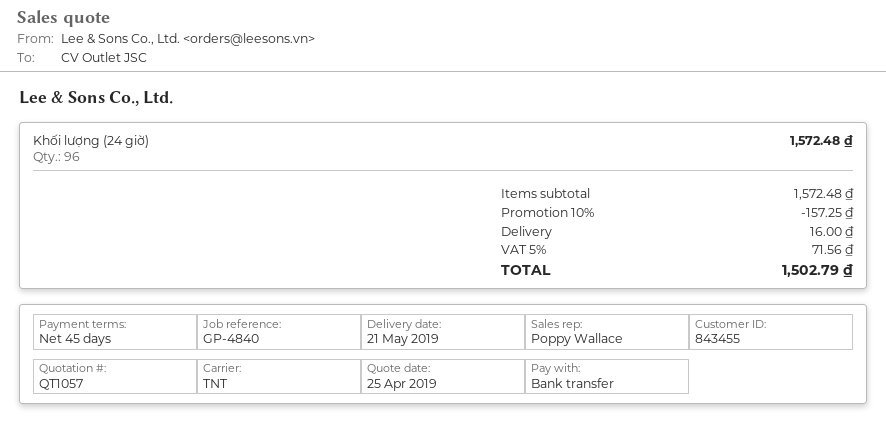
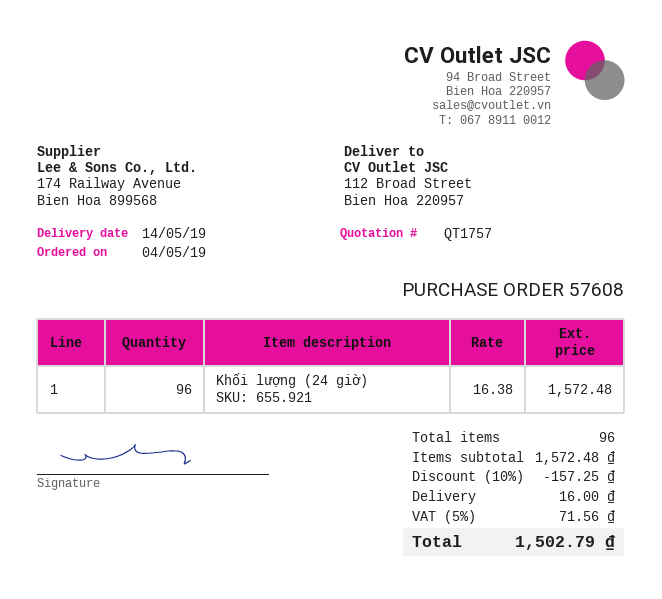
quote number: QT1057 -> QT1757
delivery date: 2019-05-21 -> 2019-05-14

